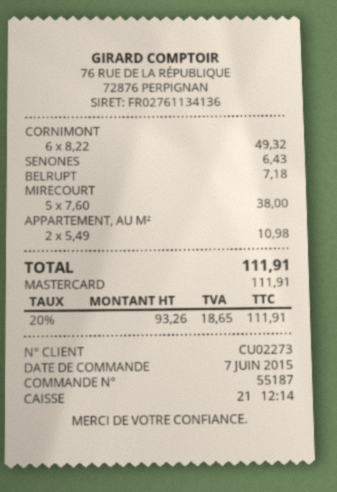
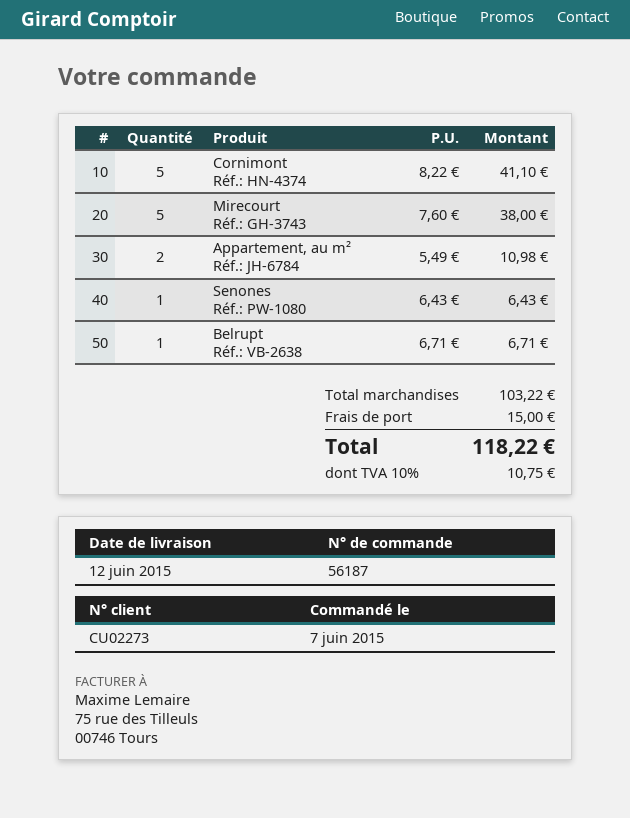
order number: 55187 -> 56187
CORNIMONT: 6 x 8.22 = 49.32 -> 5 x 8.22 = 41.10
BELRUPT: 1 x 7.18 = 7.18 -> 1 x 6.71 = 6.71
shipping: none -> 15.00
tax: 20% = 18.65 -> 10% = 10.75
total: 111.91 -> 118.22

